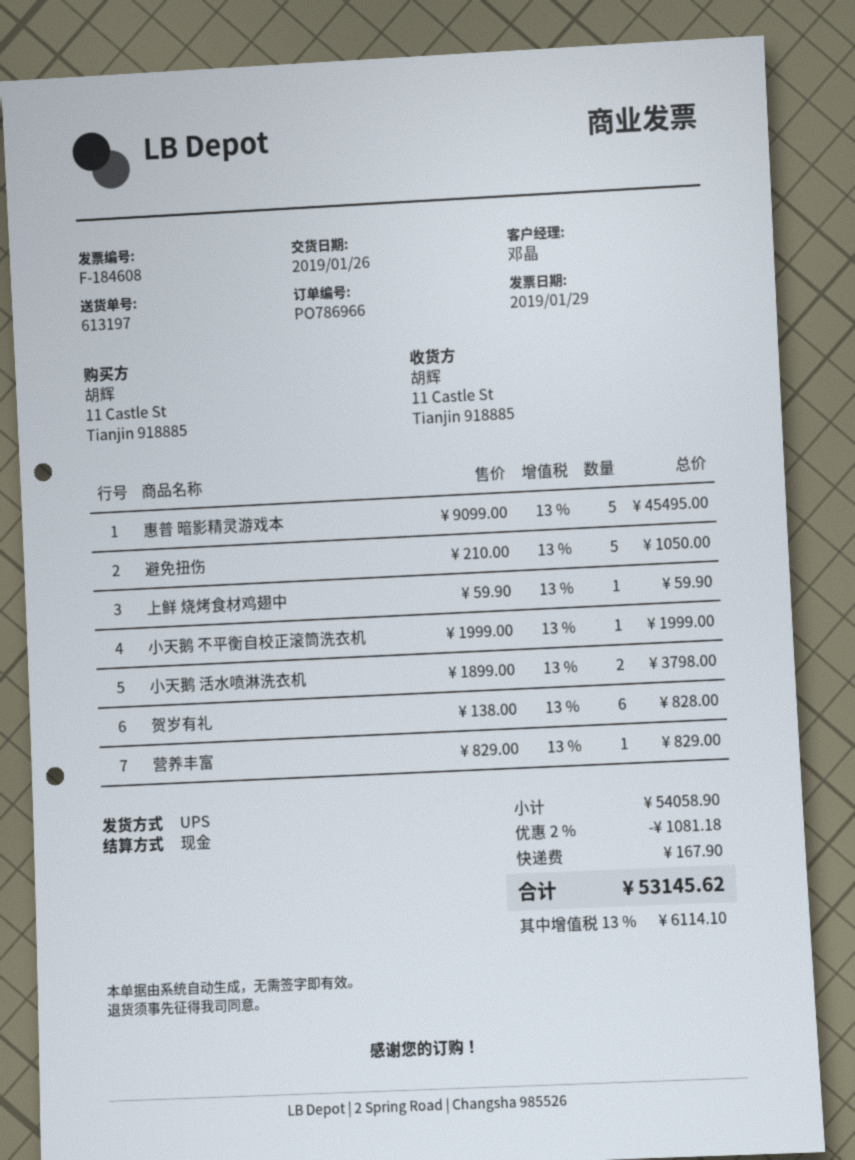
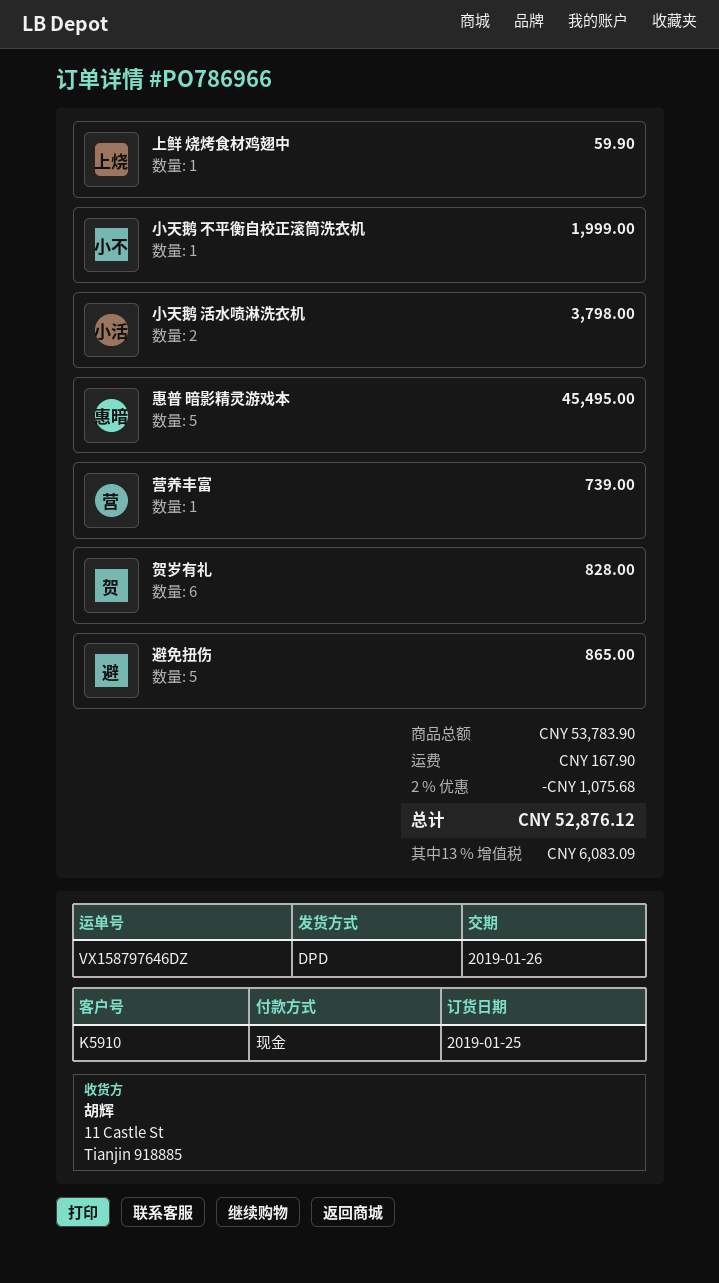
shipping method: UPS -> DPD
避免扭伤: 5 for 1050.00 -> 5 for 865.00
营养丰富: 1 for 829.00 -> 1 for 739.00
subtotal: 54058.90 -> 53783.90
discount: 2% = 1081.18 -> 2% = 1075.68
tax: 13% = 6114.10 -> 13% = 6083.09
total: 53145.62 -> 52876.12

